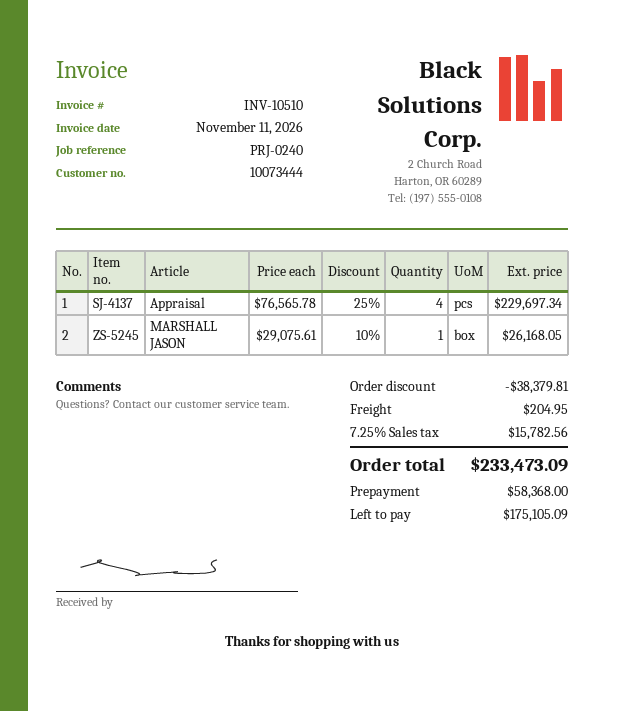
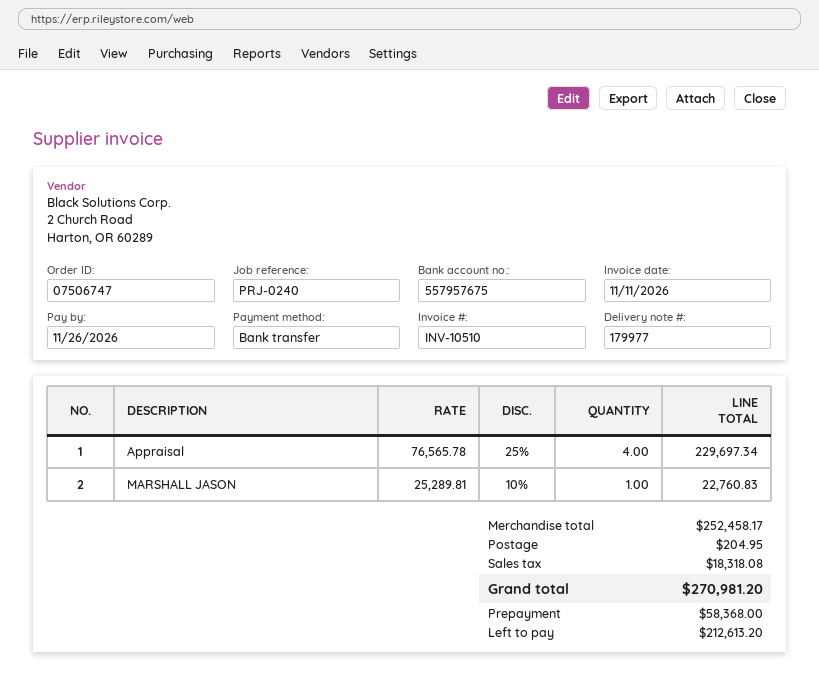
MARSHALL JASON: 1 x 29075.61 - 10% = 26168.05 -> 1 x 25289.81 - 10% = 22760.83
discount: 38379.81 -> none
tax: 15782.56 -> 18318.08
total: 233473.09 -> 270981.20
balance: 175105.09 -> 212613.20

